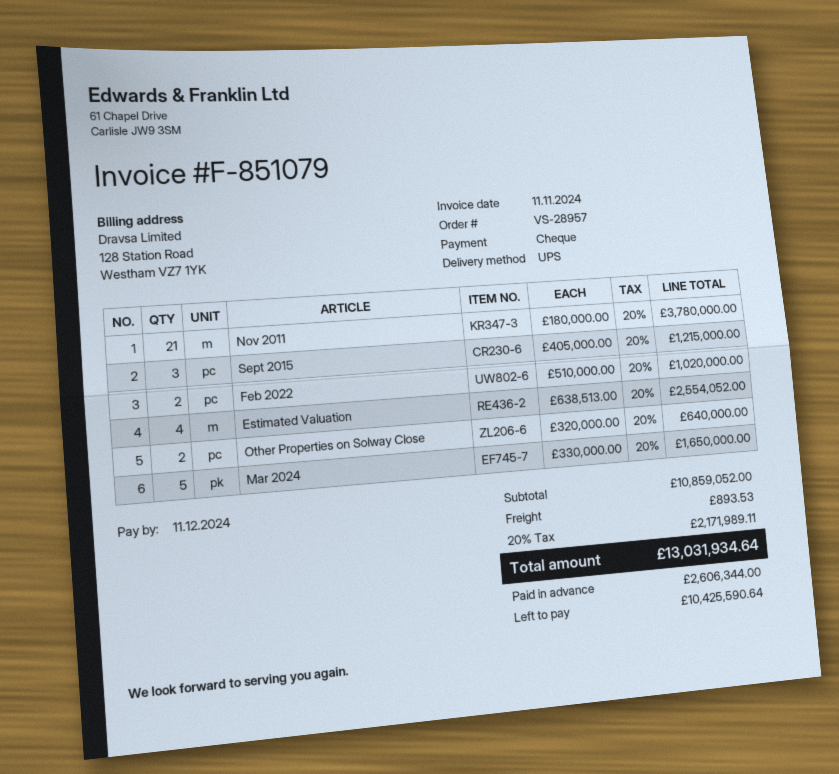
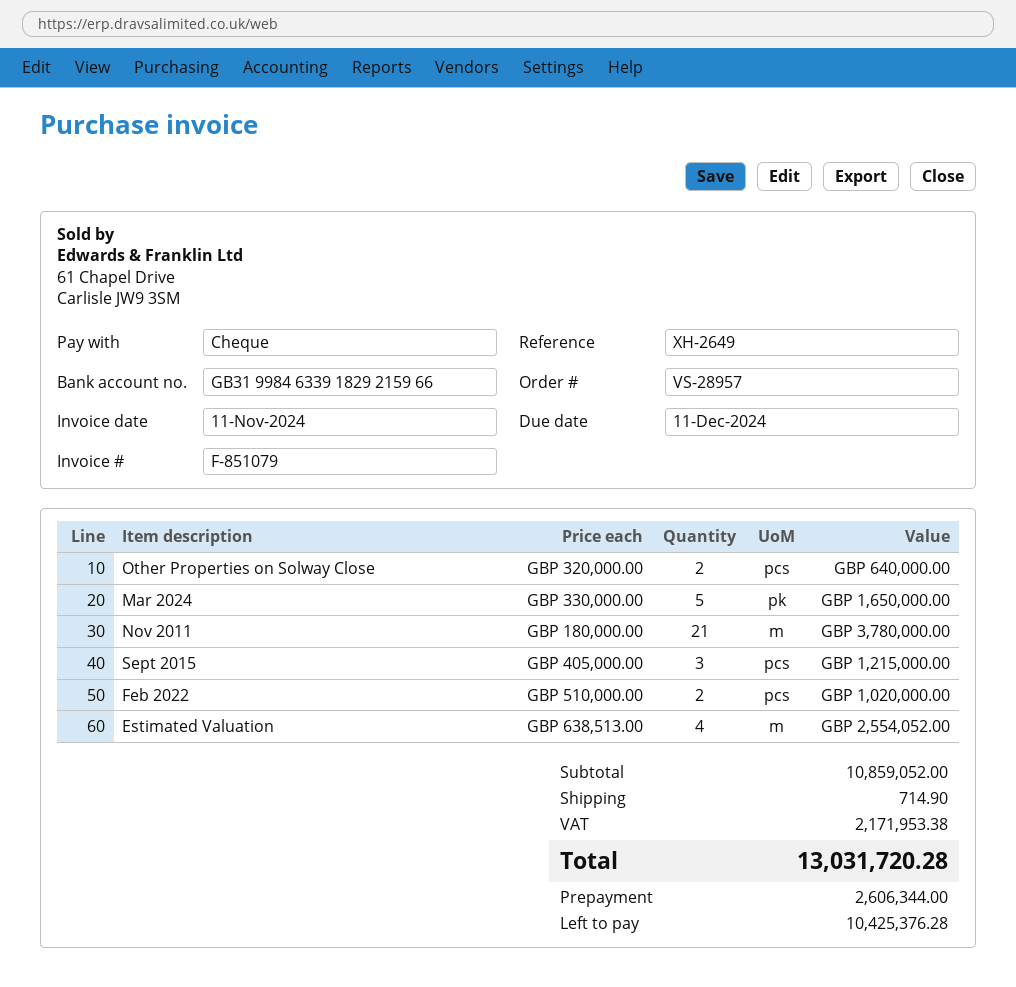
shipping: 893.53 -> 714.90
tax: 2171989.11 -> 2171953.38
total: 13031934.64 -> 13031720.28
balance: 10425590.64 -> 10425376.28

